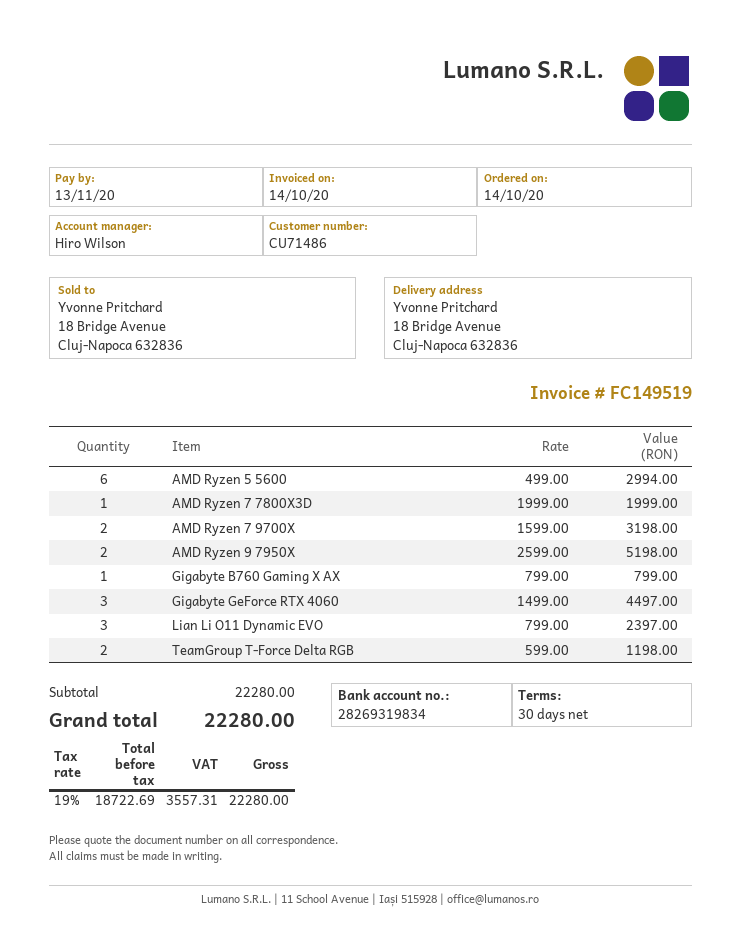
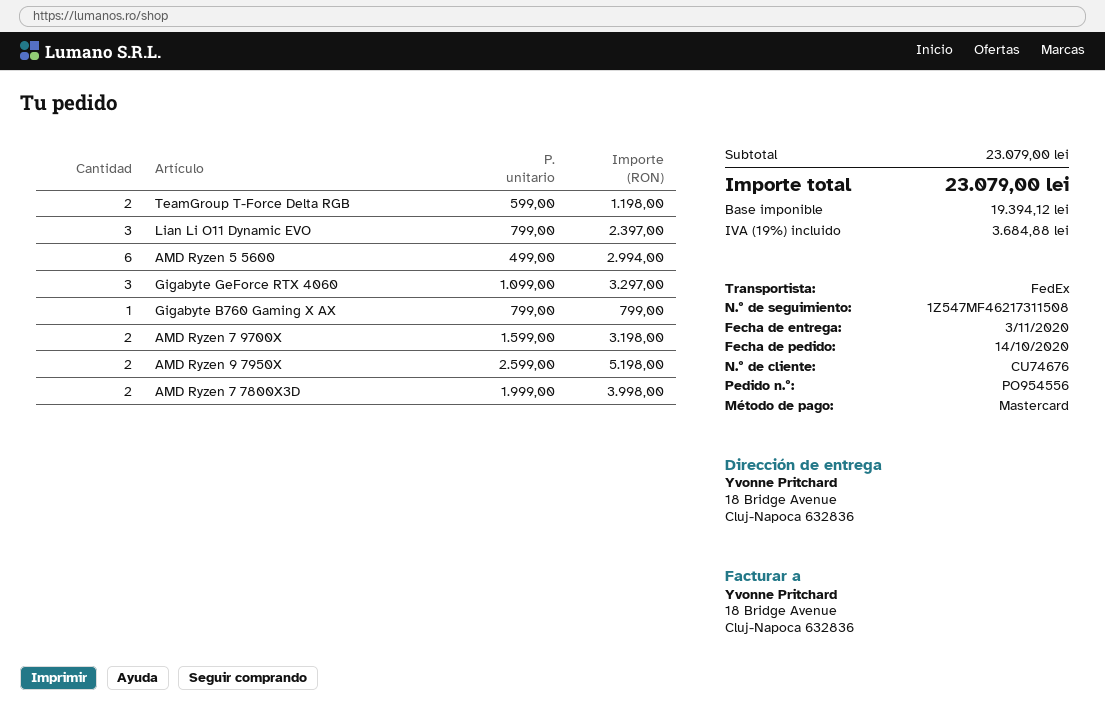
customer number: CU71486 -> CU74676
AMD Ryzen 7 7800X3D: 1 x 1999.00 = 1999.00 -> 2 x 1999.00 = 3998.00
Gigabyte GeForce RTX 4060: 3 x 1499.00 = 4497.00 -> 3 x 1099.00 = 3297.00
subtotal: 22280.00 -> 23079.00
net: 18722.69 -> 19394.12
tax: 19% = 3557.31 -> 19% = 3684.88
total: 22280.00 -> 23079.00

